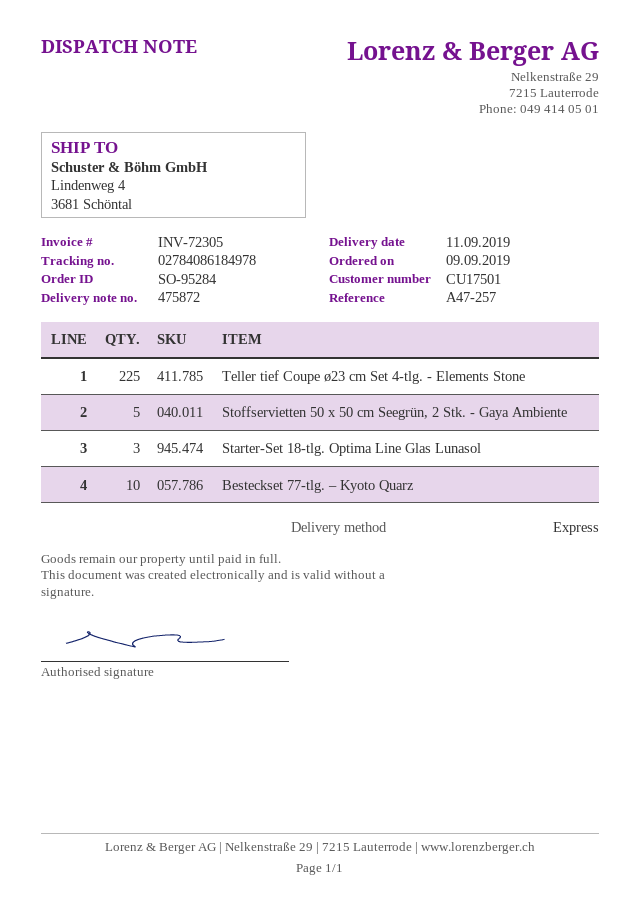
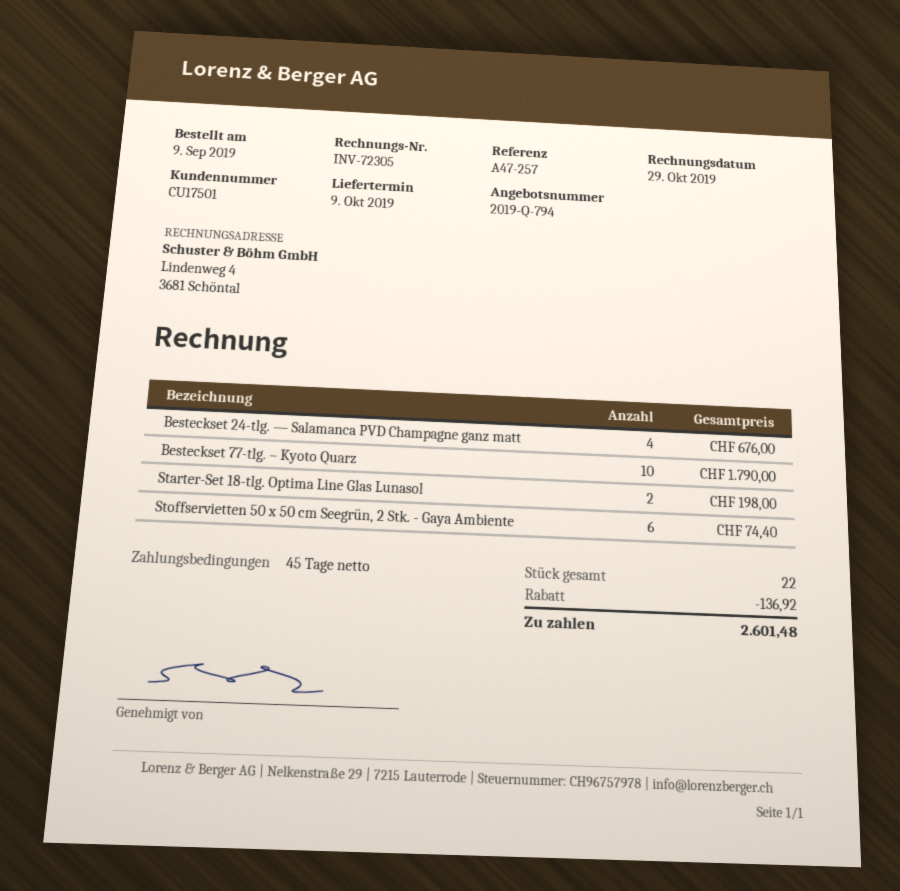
delivery date: 2019-09-11 -> 2019-10-09
Teller tief Coupe ø23 cm Set 4-tlg. - Elements Stone: 225 -> none
Stoffservietten 50 x 50 cm Seegrün, 2 Stk. - Gaya Ambiente: 5 -> 6
Starter-Set 18-tlg. Optima Line Glas Lunasol: 3 -> 2
Besteckset 24-tlg. — Salamanca PVD Champagne ganz matt: none -> 4

